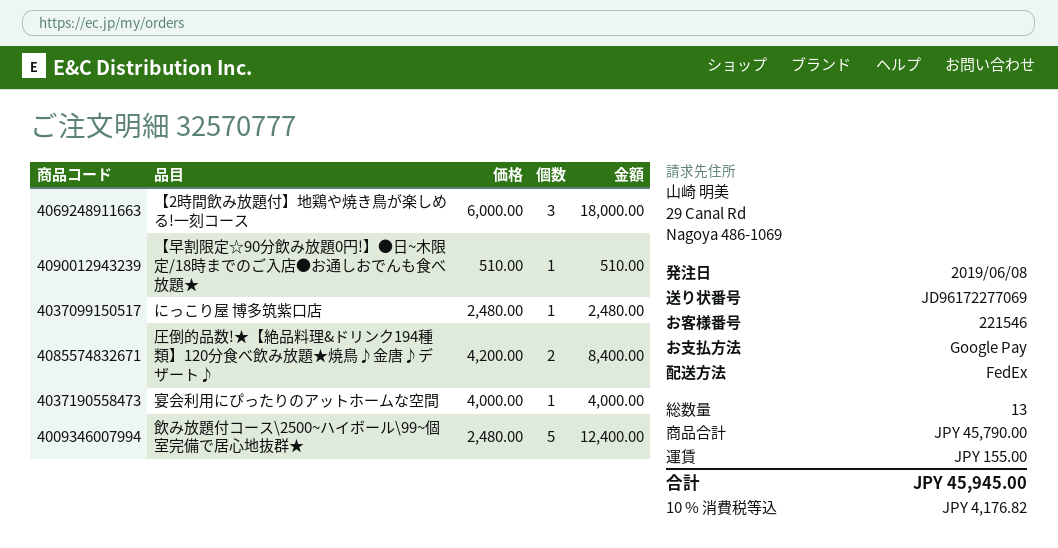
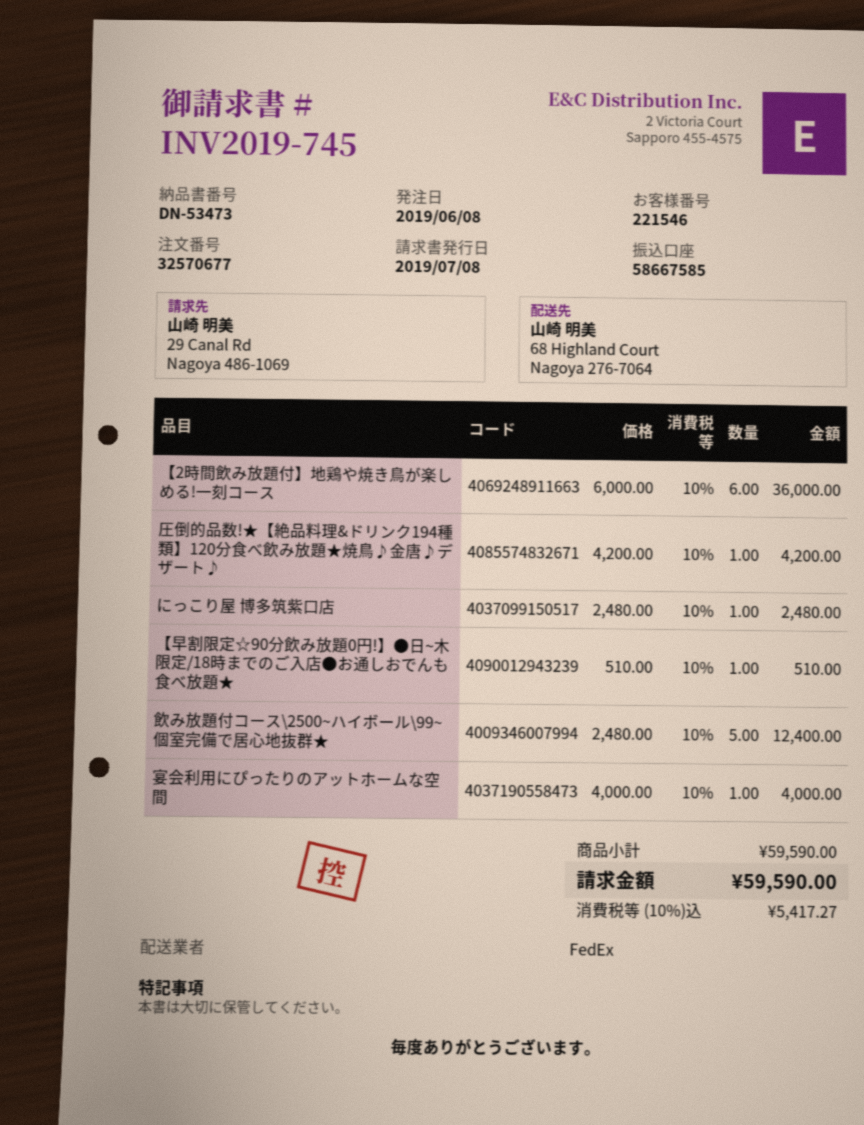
order number: 32570777 -> 32570677
【2時間飲み放題付】地鶏や焼き鳥が楽しめる!一刻コース: 3 x 6000.00 = 18000.00 -> 6 x 6000.00 = 36000.00
圧倒的品数!★【絶品料理&ドリンク194種類】120分食べ飲み放題★焼鳥♪金唐♪デザート♪: 2 x 4200.00 = 8400.00 -> 1 x 4200.00 = 4200.00
subtotal: 45790.00 -> 59590.00
shipping: 155.00 -> none
tax: 10% = 4176.82 -> 10% = 5417.27
total: 45945.00 -> 59590.00

